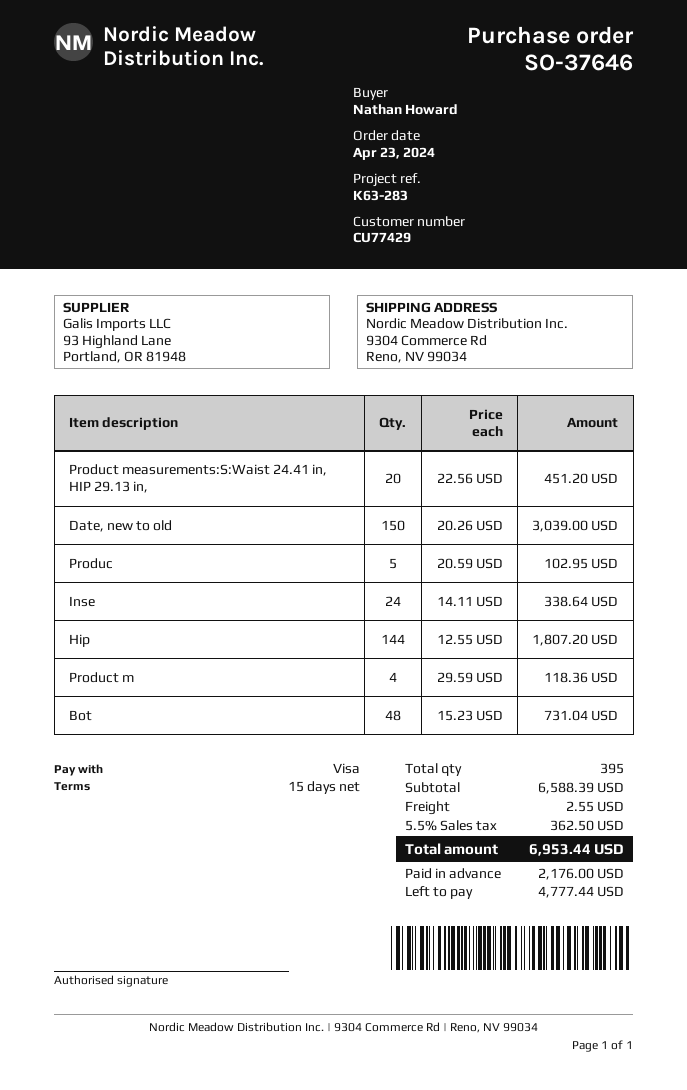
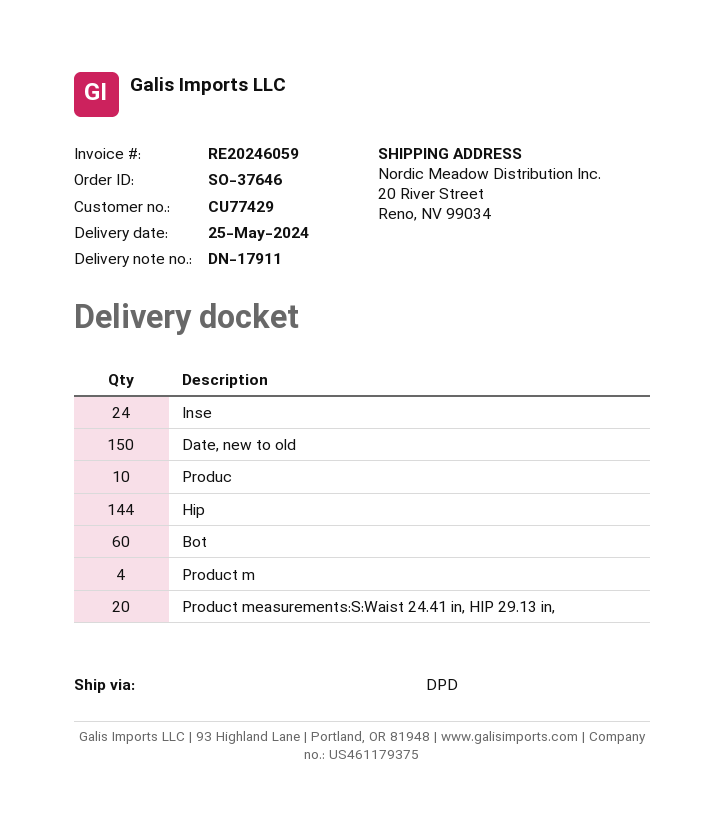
ship to: 9304 Commerce Rd, Reno, NV 99034 -> 20 River Street, Reno, NV 99034
Produc: 5 -> 10
Bot: 48 -> 60

